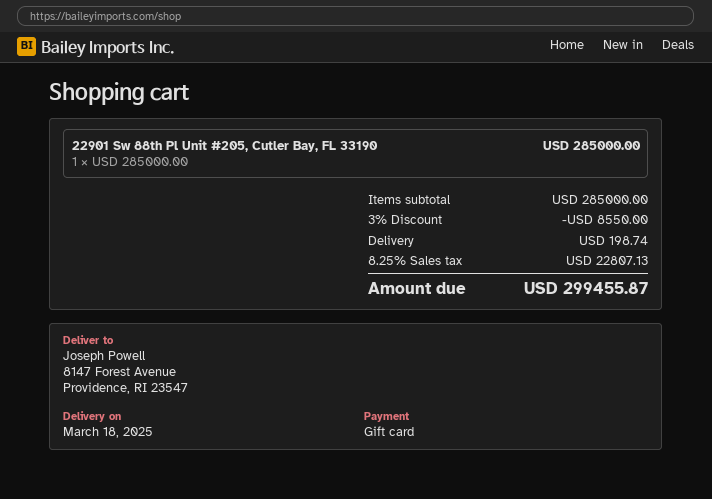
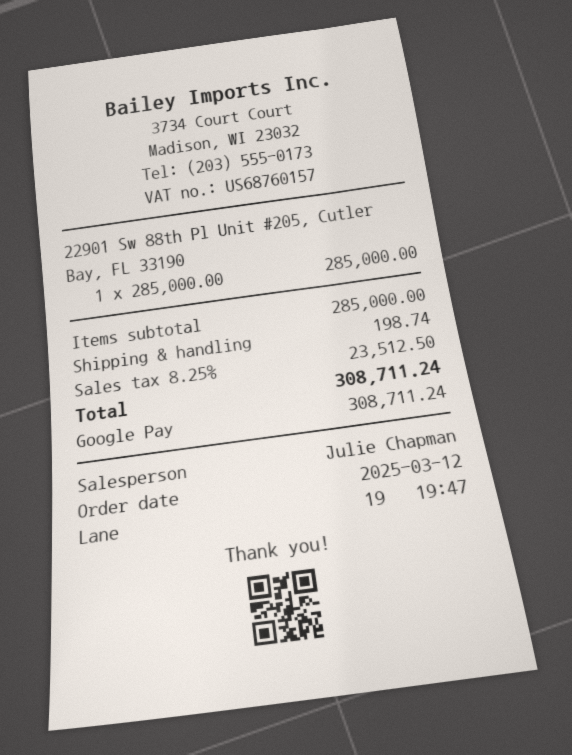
payment method: gift card -> Google Pay
discount: 3% = 8550.00 -> none
tax: 8.25% = 22807.13 -> 8.25% = 23512.50
total: 299455.87 -> 308711.24

